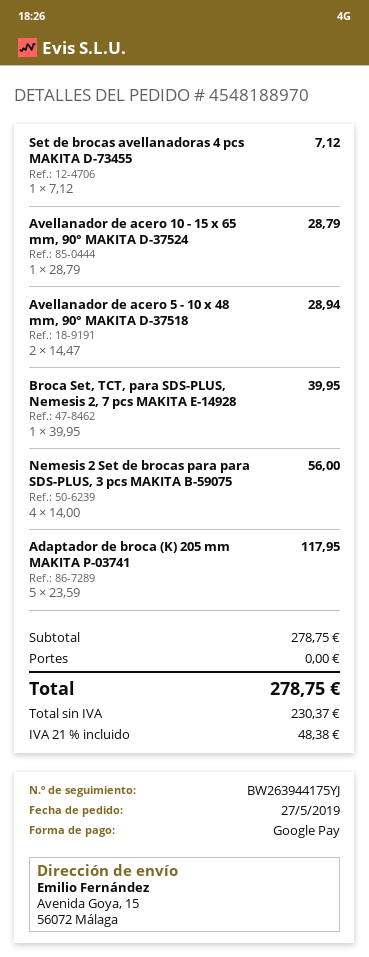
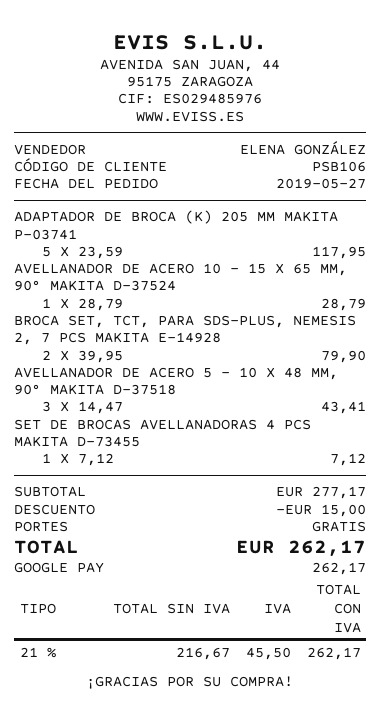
Avellanador de acero 5 - 10 x 48 mm, 90° MAKITA D-37518: 2 x 14.47 = 28.94 -> 3 x 14.47 = 43.41
Broca Set, TCT, para SDS-PLUS, Nemesis 2, 7 pcs MAKITA E-14928: 1 x 39.95 = 39.95 -> 2 x 39.95 = 79.90
Nemesis 2 Set de brocas para para SDS-PLUS, 3 pcs MAKITA B-59075: 4 x 14.00 = 56.00 -> none
subtotal: 278.75 -> 277.17
discount: none -> 15.00
net: 230.37 -> 216.67
tax: 21% = 48.38 -> 21% = 45.50
total: 278.75 -> 262.17

